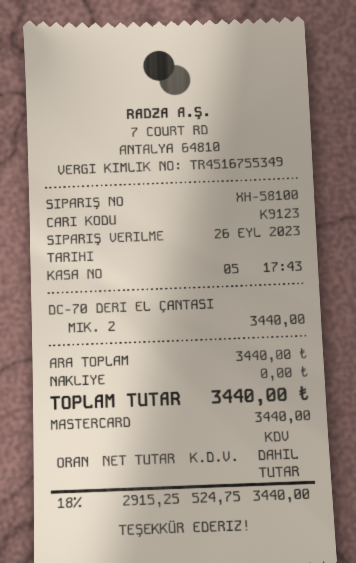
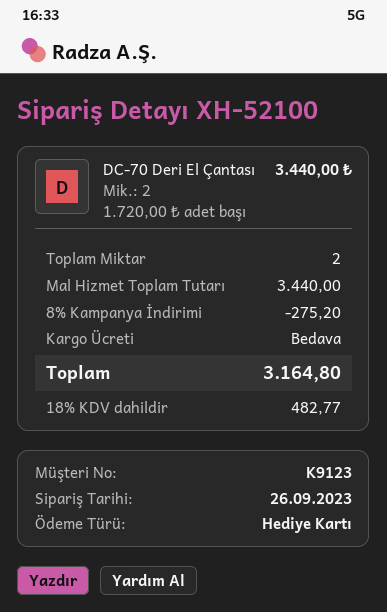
order number: XH-58100 -> XH-52100
payment method: Mastercard -> gift card
discount: none -> 8% = 275.20
tax: 18% = 524.75 -> 18% = 482.77
total: 3440.00 -> 3164.80

